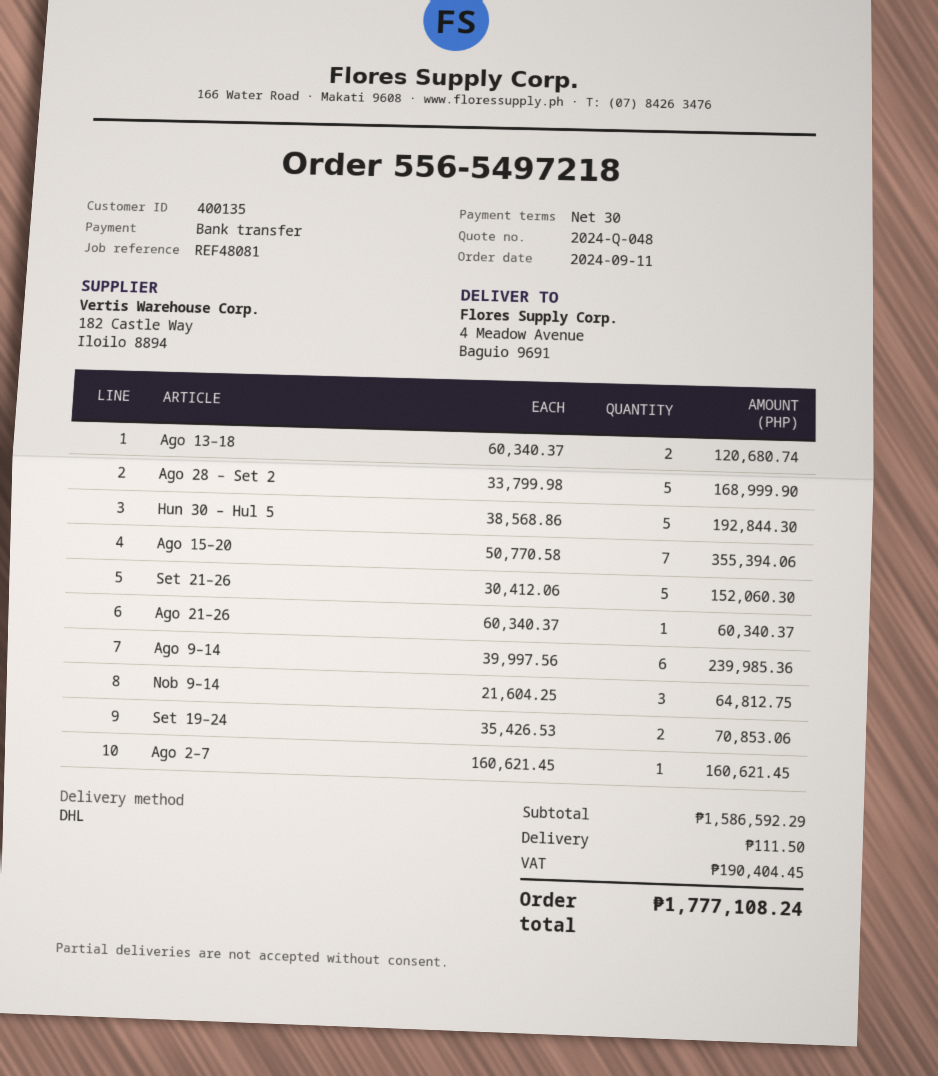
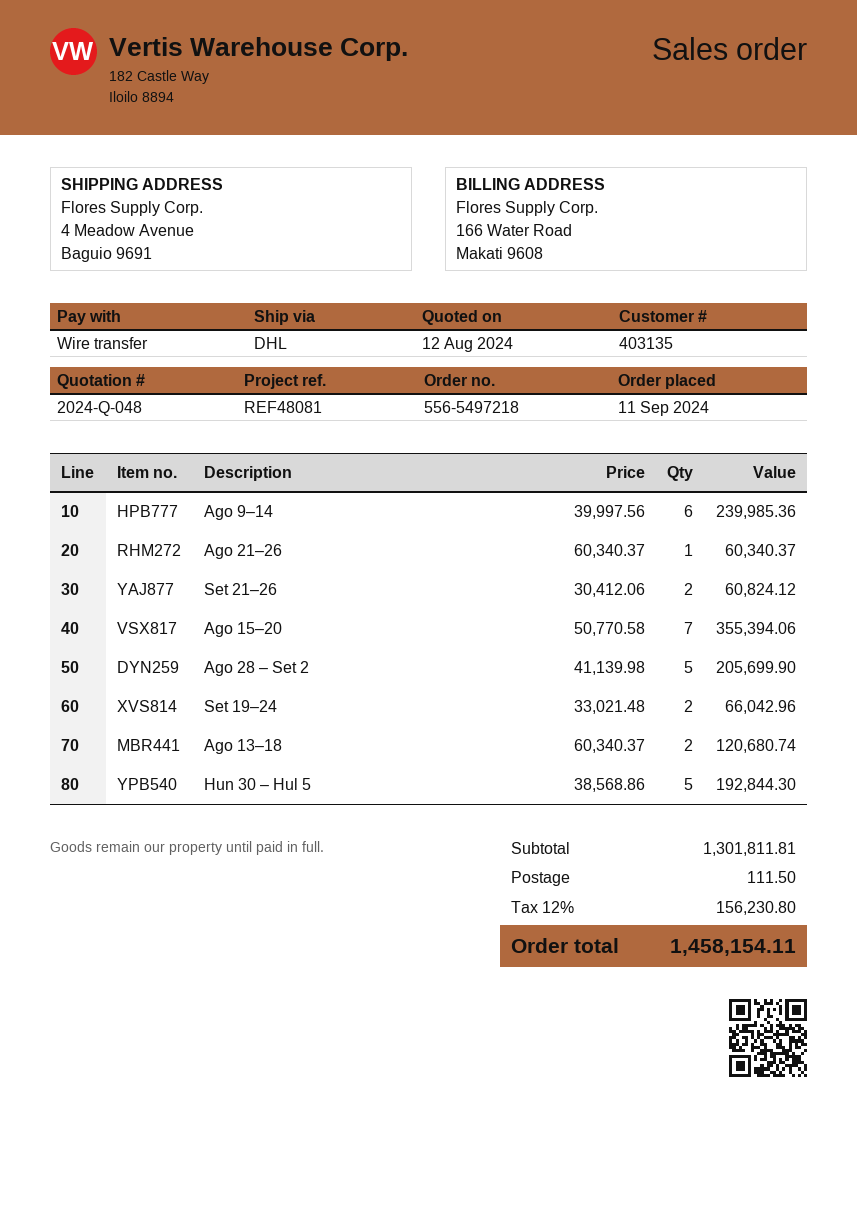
customer number: 400135 -> 403135
Ago 28 – Set 2: 5 x 33799.98 = 168999.90 -> 5 x 41139.98 = 205699.90
Set 21–26: 5 x 30412.06 = 152060.30 -> 2 x 30412.06 = 60824.12
Nob 9–14: 3 x 21604.25 = 64812.75 -> none
Set 19–24: 2 x 35426.53 = 70853.06 -> 2 x 33021.48 = 66042.96
Ago 2–7: 1 x 160621.45 = 160621.45 -> none
subtotal: 1586592.29 -> 1301811.81
tax: 190404.45 -> 156230.80
total: 1777108.24 -> 1458154.11

